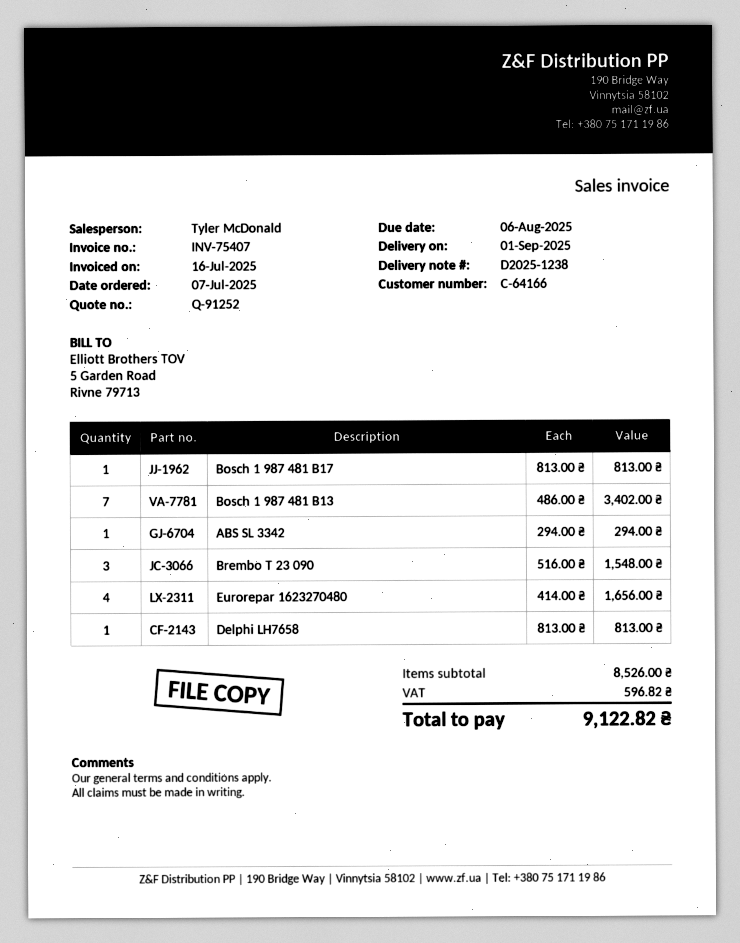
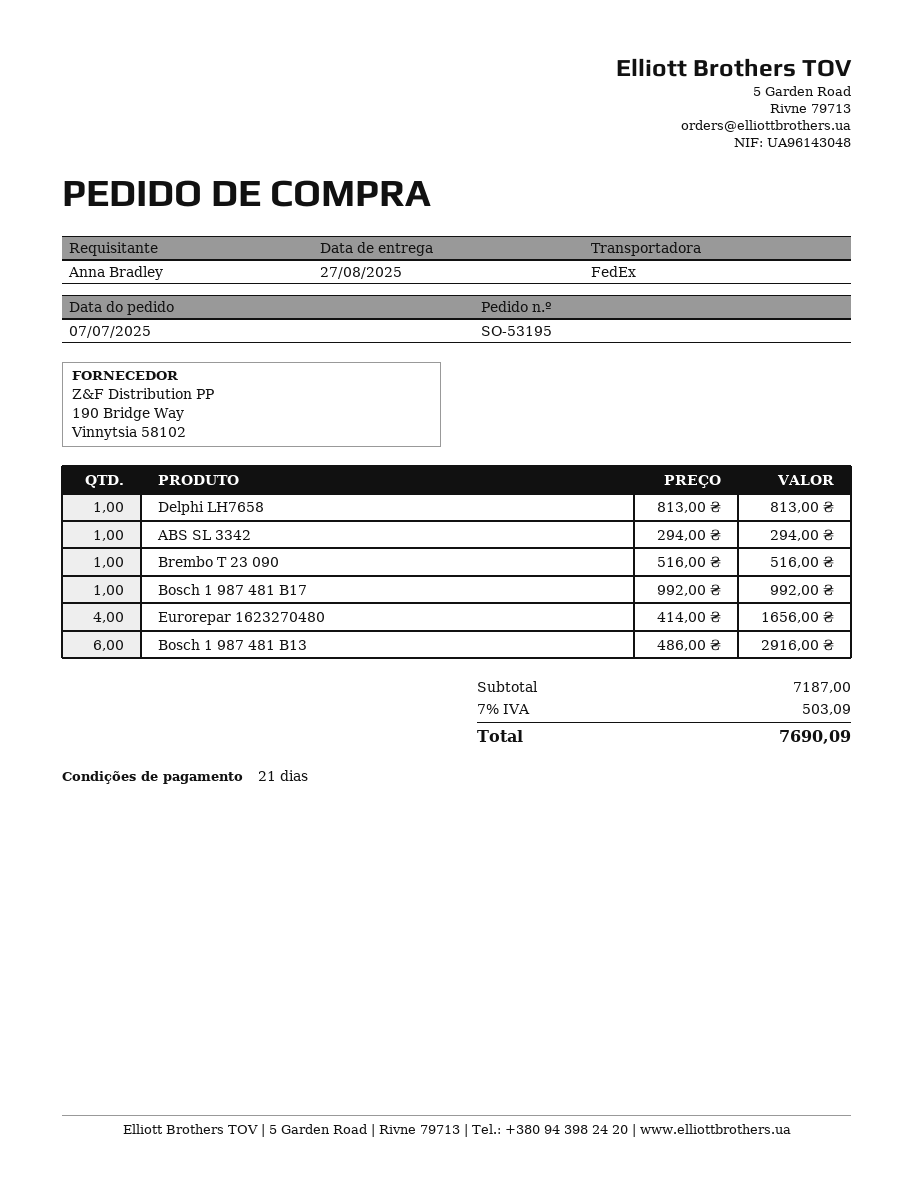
delivery date: 2025-09-01 -> 2025-08-27
Bosch 1 987 481 B17: 1 x 813.00 = 813.00 -> 1 x 992.00 = 992.00
Bosch 1 987 481 B13: 7 x 486.00 = 3402.00 -> 6 x 486.00 = 2916.00
Brembo T 23 090: 3 x 516.00 = 1548.00 -> 1 x 516.00 = 516.00
subtotal: 8526.00 -> 7187.00
tax: 596.82 -> 503.09
total: 9122.82 -> 7690.09

